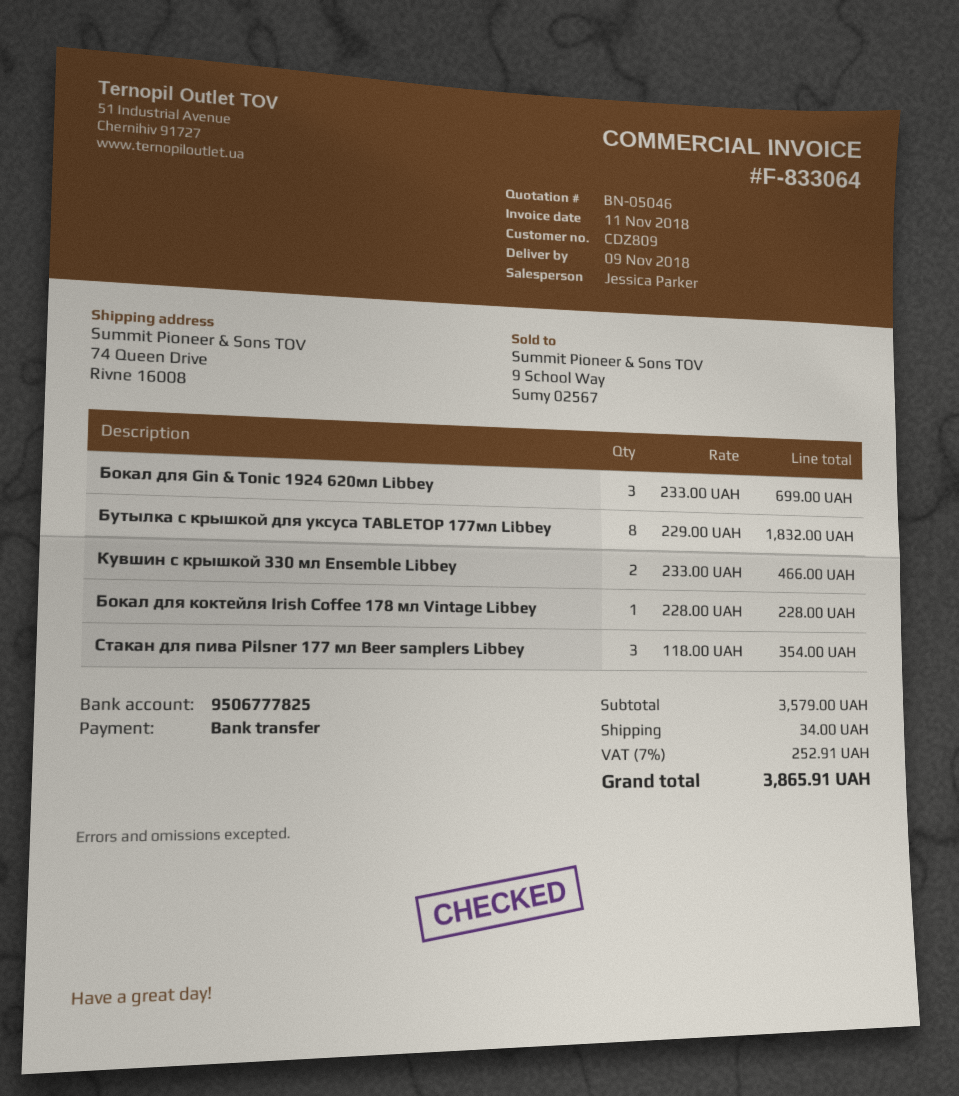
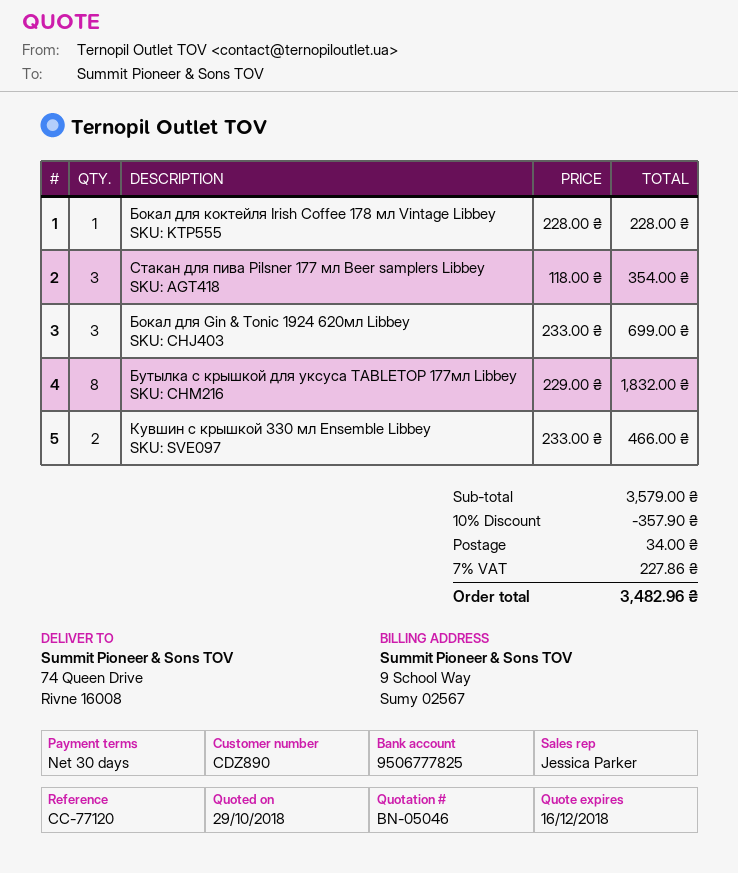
customer number: CDZ809 -> CDZ890
discount: none -> 10% = 357.90
tax: 7% = 252.91 -> 7% = 227.86
total: 3865.91 -> 3482.96

